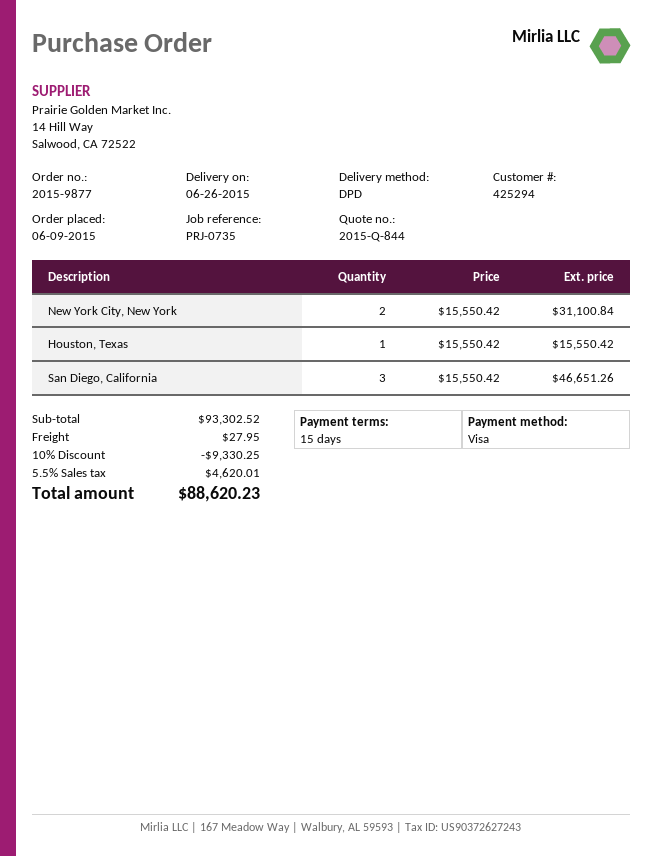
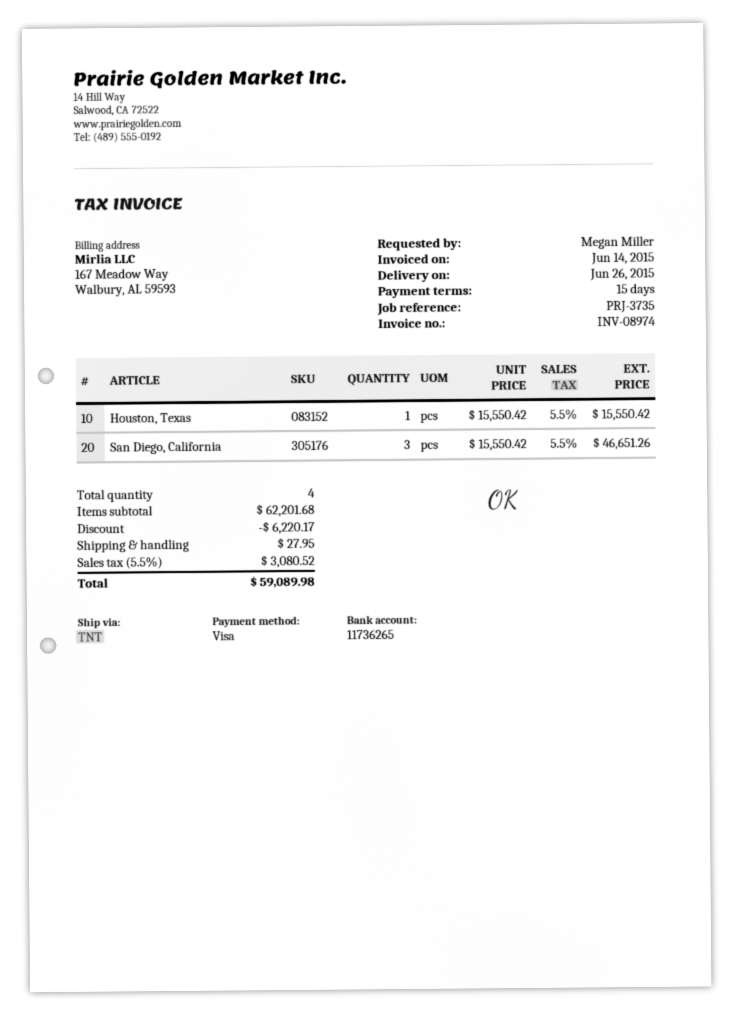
reference: PRJ-0735 -> PRJ-3735
shipping method: DPD -> TNT
New York City, New York: 2 x 15550.42 = 31100.84 -> none
subtotal: 93302.52 -> 62201.68
discount: 9330.25 -> 6220.17
tax: 5.5% = 4620.01 -> 5.5% = 3080.52
total: 88620.23 -> 59089.98

